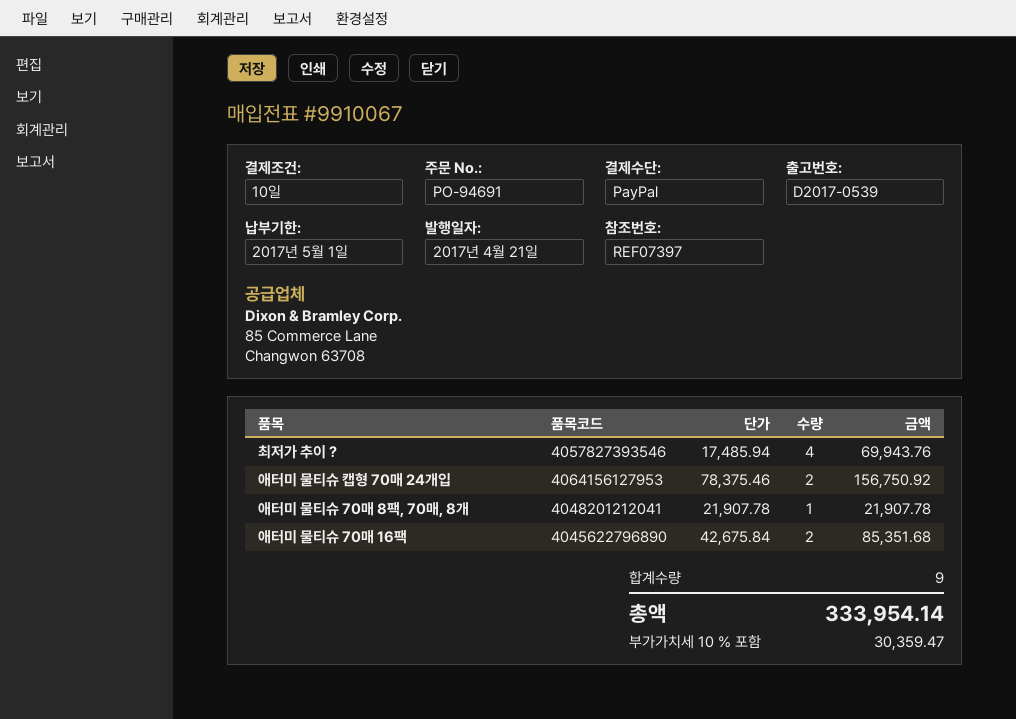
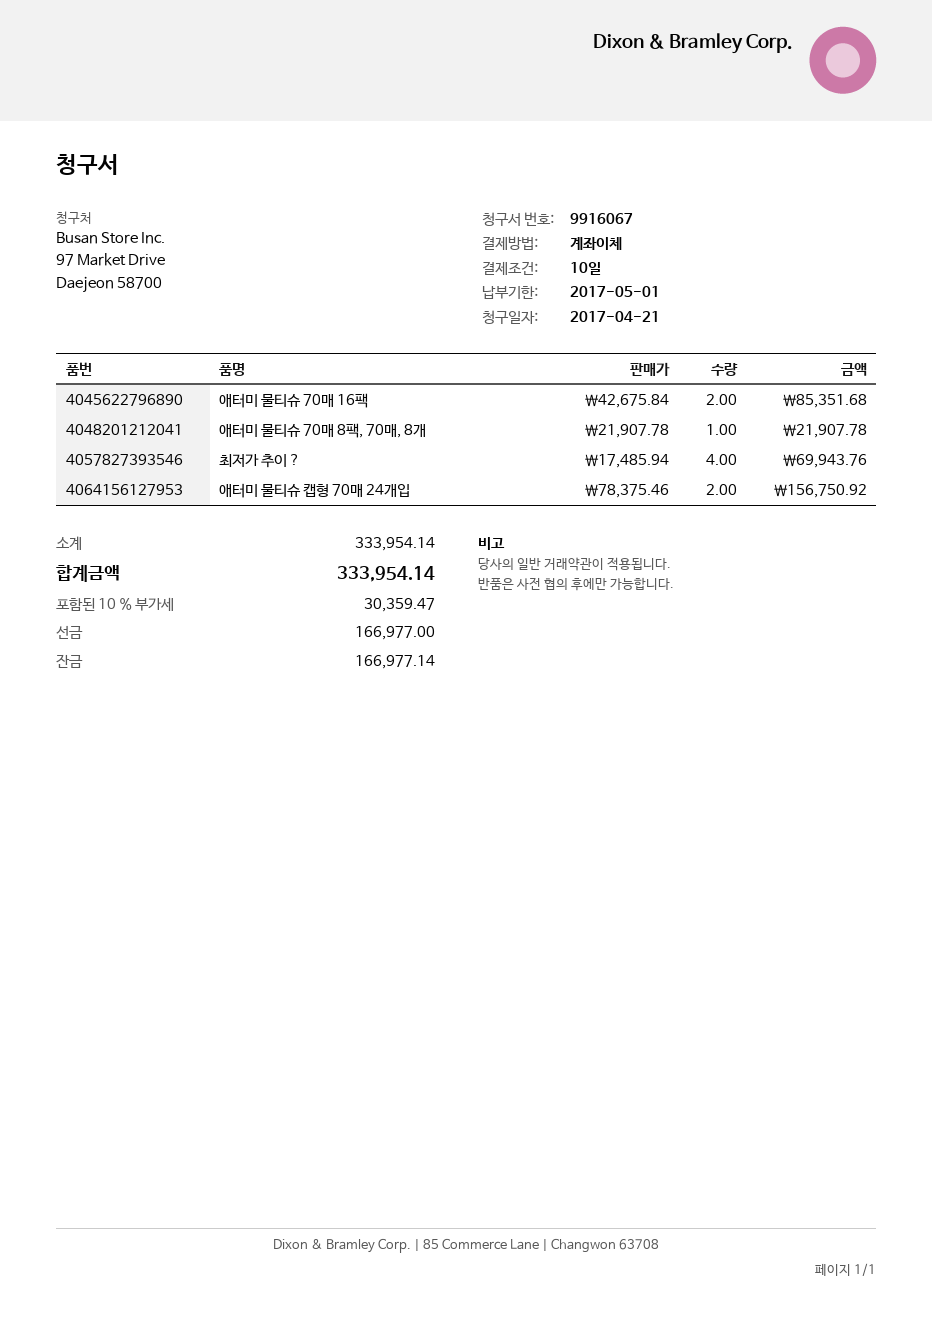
invoice number: 9910067 -> 9916067
payment method: PayPal -> bank transfer

